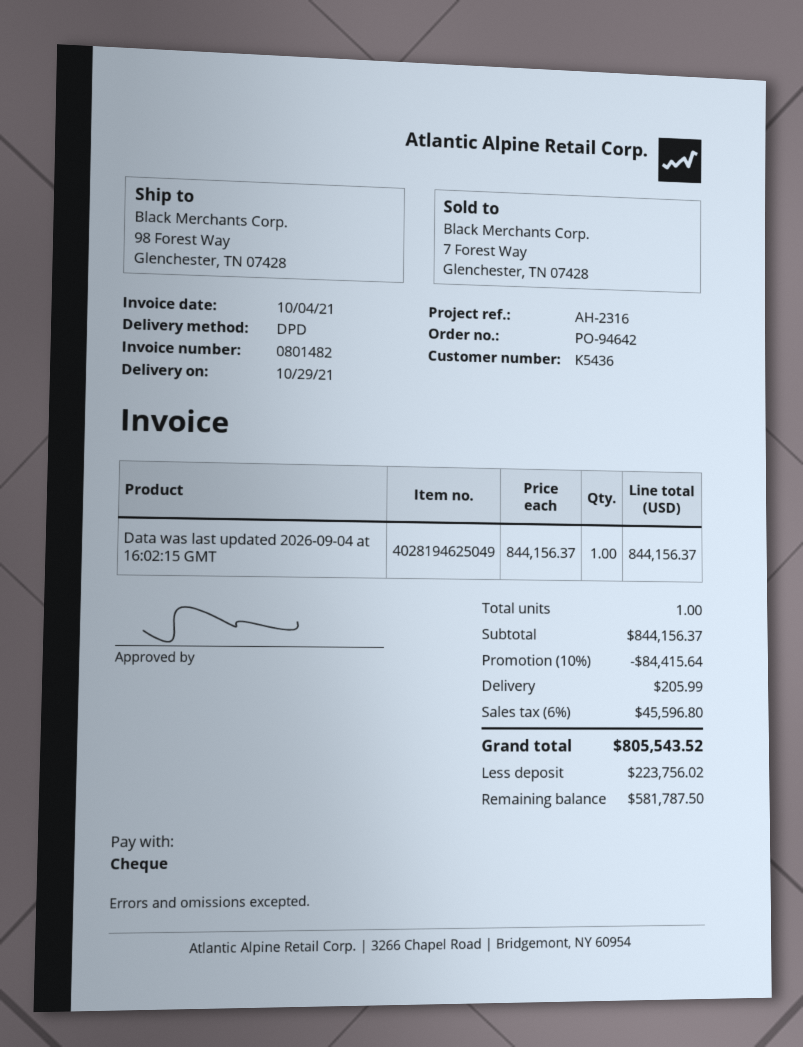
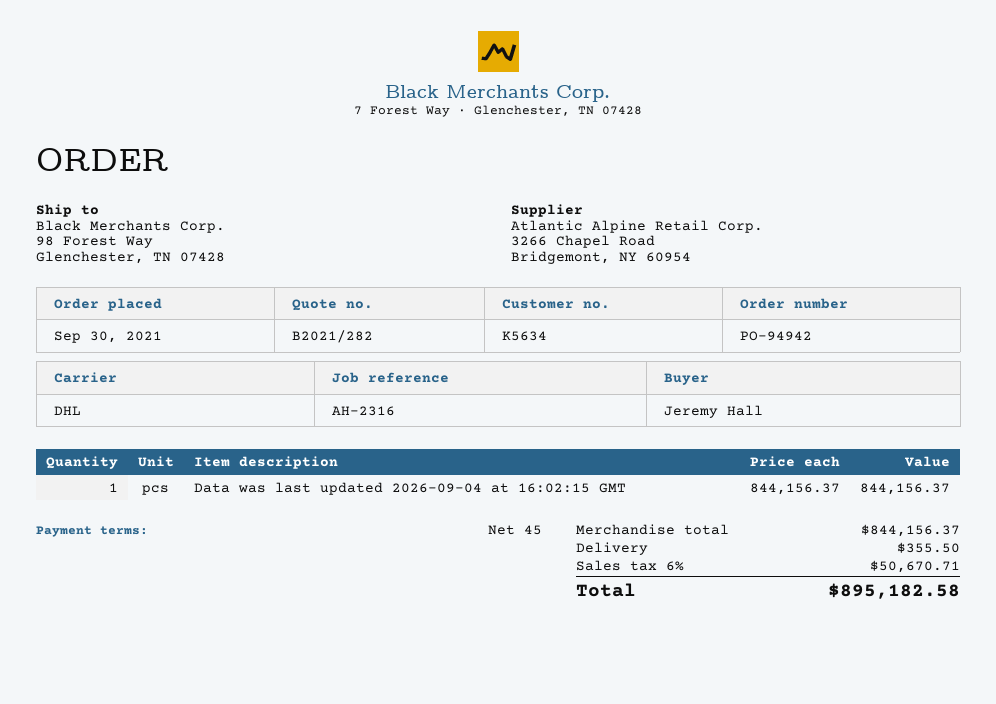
order number: PO-94642 -> PO-94942
customer number: K5436 -> K5634
shipping method: DPD -> DHL
discount: 10% = 84415.64 -> none
shipping: 205.99 -> 355.50
tax: 6% = 45596.80 -> 6% = 50670.71
total: 805543.52 -> 895182.58

